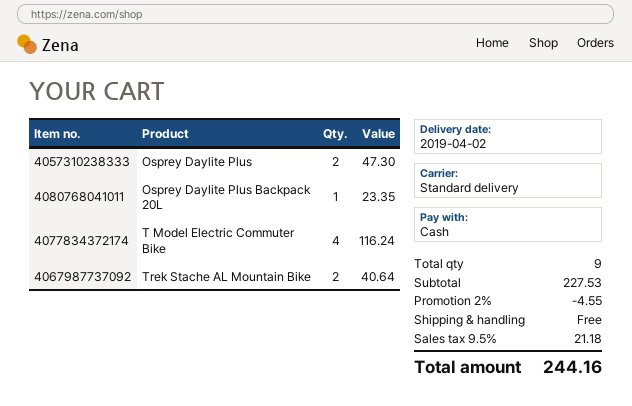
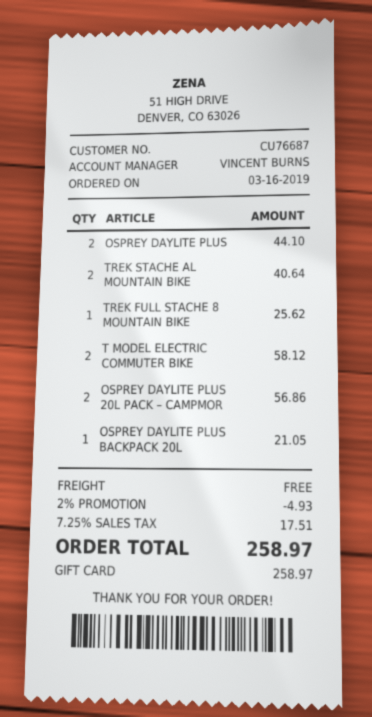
payment method: cash -> gift card
Osprey Daylite Plus: 2 for 47.30 -> 2 for 44.10
Osprey Daylite Plus Backpack 20L: 1 for 23.35 -> 1 for 21.05
T Model Electric Commuter Bike: 4 for 116.24 -> 2 for 58.12
TREK FULL STACHE 8 MOUNTAIN BIKE: none -> 1 for 25.62
OSPREY DAYLITE PLUS 20L PACK – CAMPMOR: none -> 2 for 56.86
discount: 2% = 4.55 -> 2% = 4.93
tax: 9.5% = 21.18 -> 7.25% = 17.51
total: 244.16 -> 258.97

